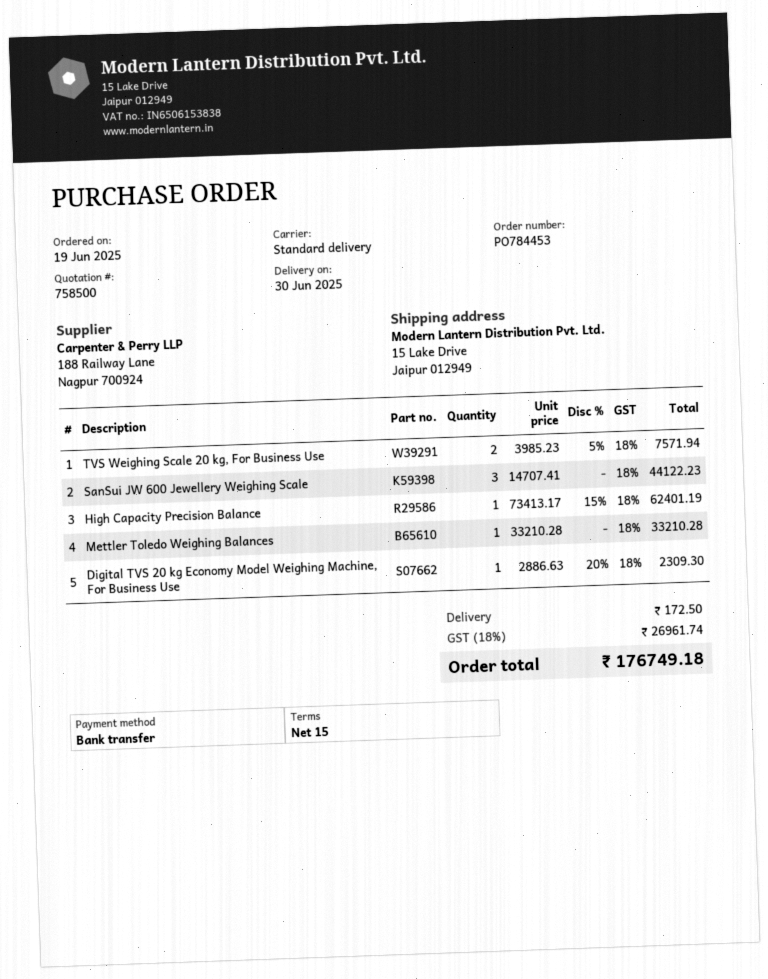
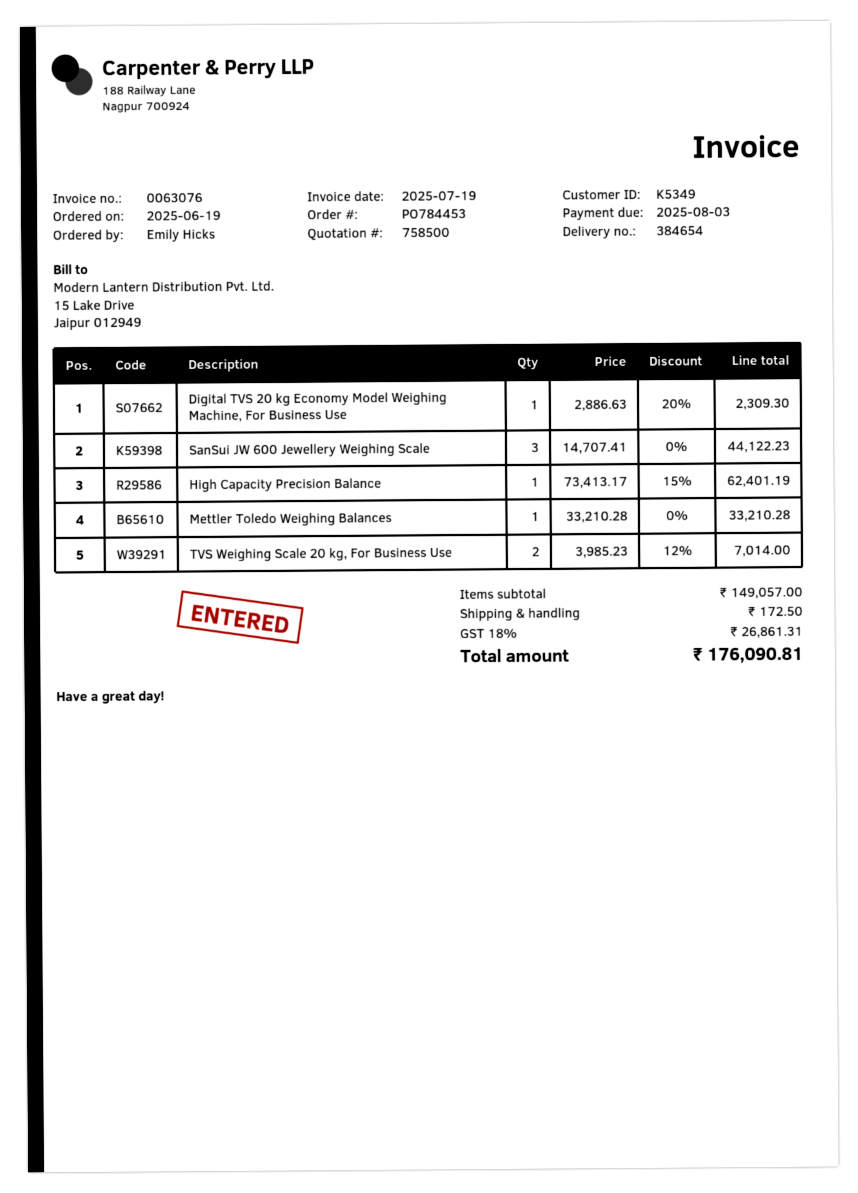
TVS Weighing Scale 20 kg, For Business Use: 2 x 3985.23 - 5% = 7571.94 -> 2 x 3985.23 - 12% = 7014.00
tax: 18% = 26961.74 -> 18% = 26861.31
total: 176749.18 -> 176090.81

